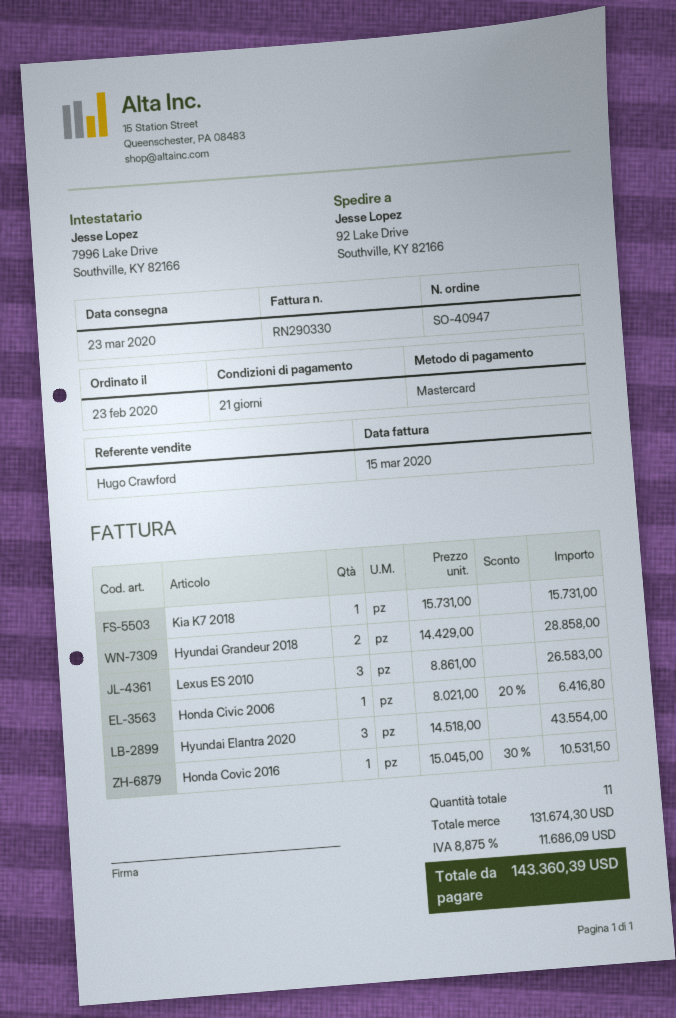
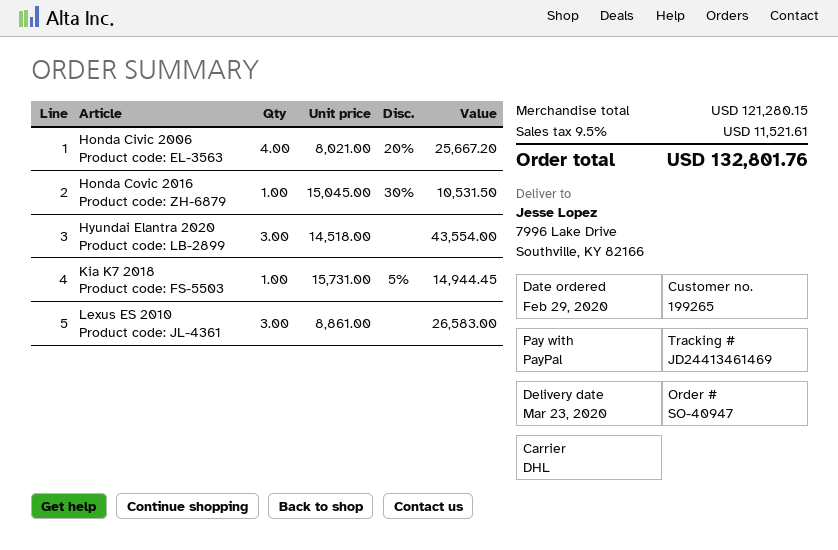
order date: 2020-02-23 -> 2020-02-29
payment method: Mastercard -> PayPal
ship to: 92 Lake Drive, Southville, KY 82166 -> 7996 Lake Drive, Southville, KY 82166
Kia K7 2018: 1 x 15731.00 = 15731.00 -> 1 x 15731.00 - 5% = 14944.45
Hyundai Grandeur 2018: 2 x 14429.00 = 28858.00 -> none
Honda Civic 2006: 1 x 8021.00 - 20% = 6416.80 -> 4 x 8021.00 - 20% = 25667.20
subtotal: 131674.30 -> 121280.15
tax: 8.875% = 11686.09 -> 9.5% = 11521.61
total: 143360.39 -> 132801.76

